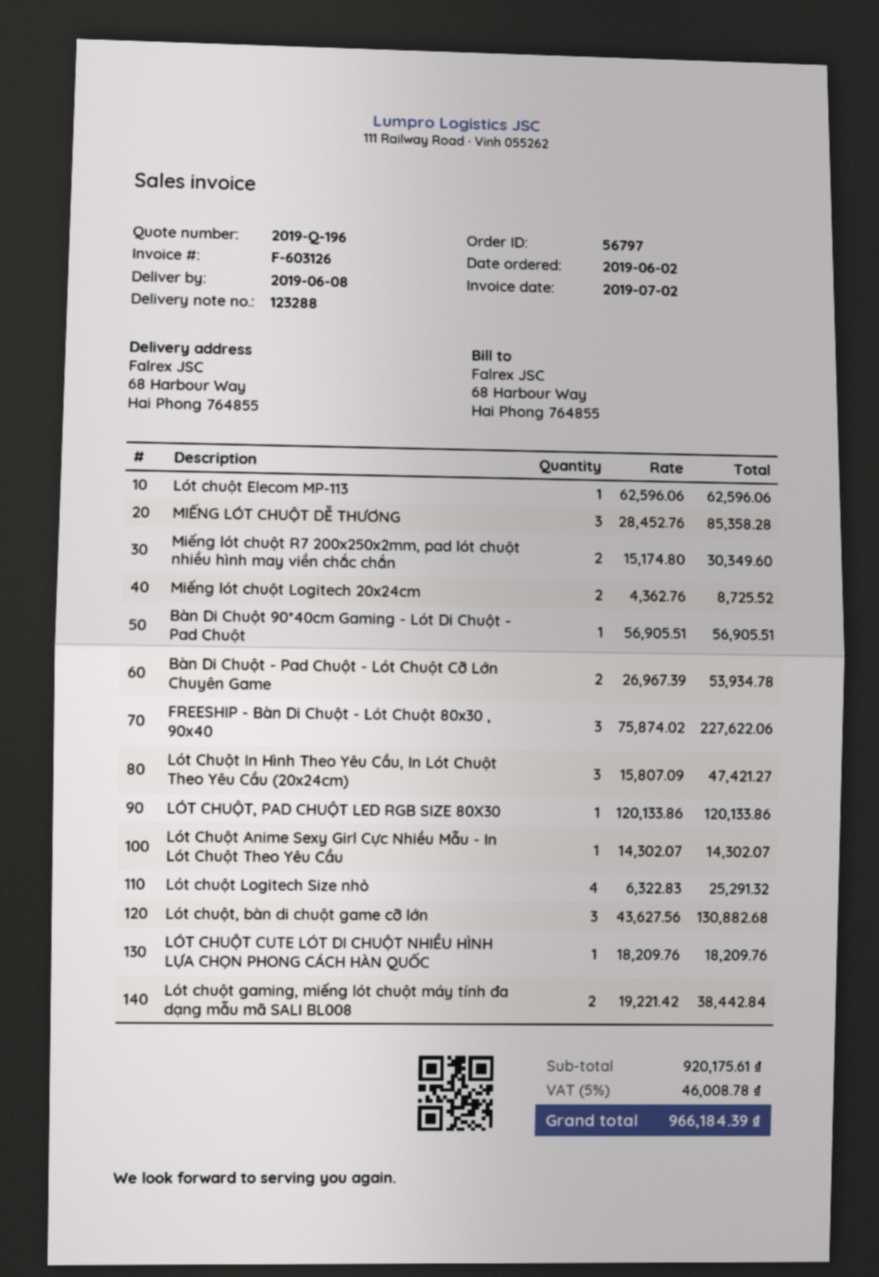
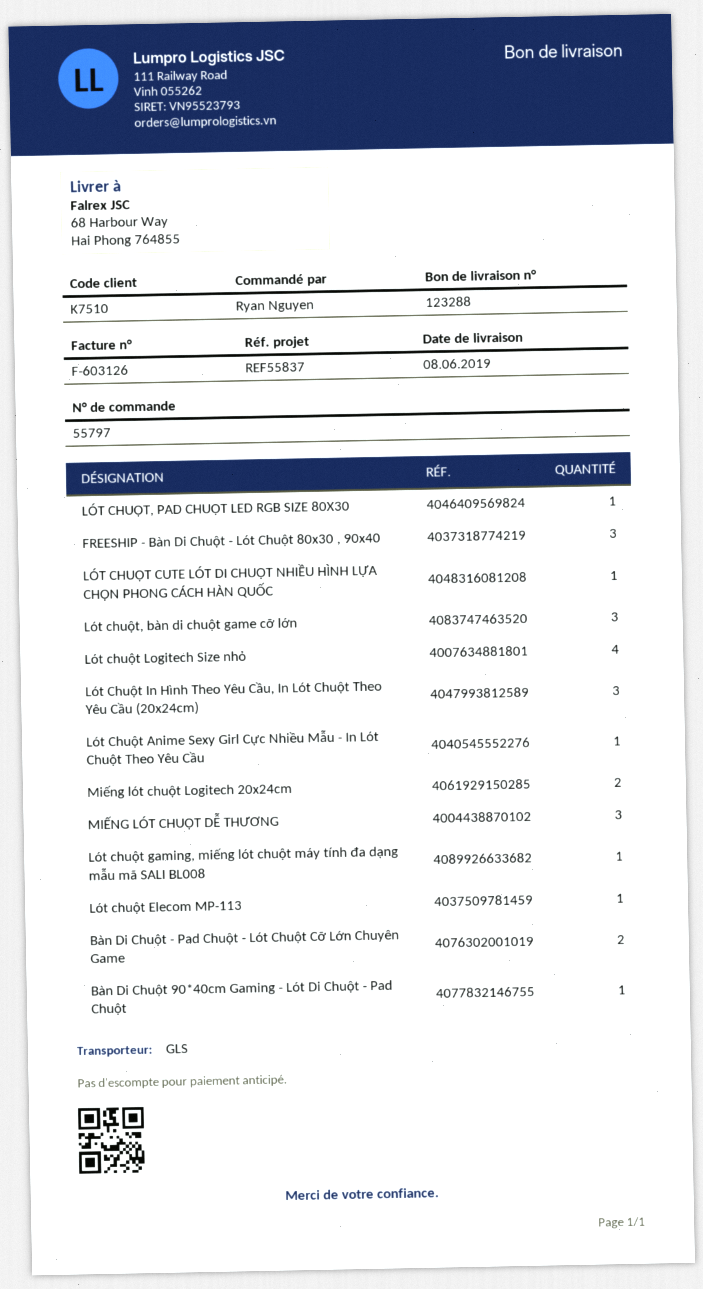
order number: 56797 -> 55797
Miếng lót chuột R7 200x250x2mm, pad lót chuột nhiều hình may viền chắc chắn: 2 -> none
Lót chuột gaming, miếng lót chuột máy tính đa dạng mẫu mã SALI BL008: 2 -> 1

